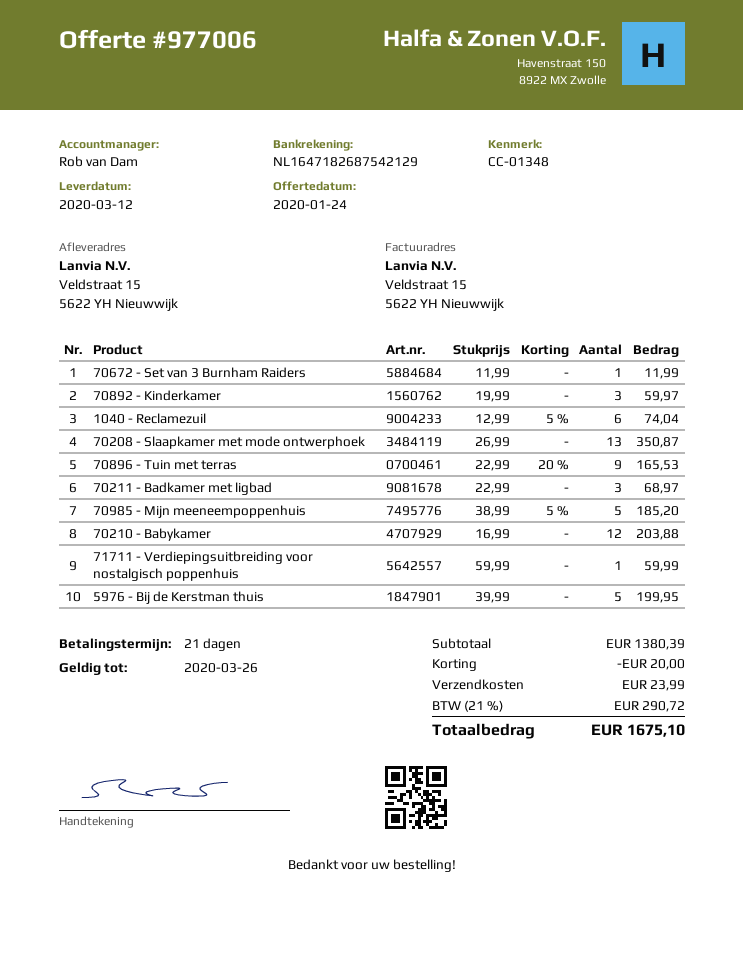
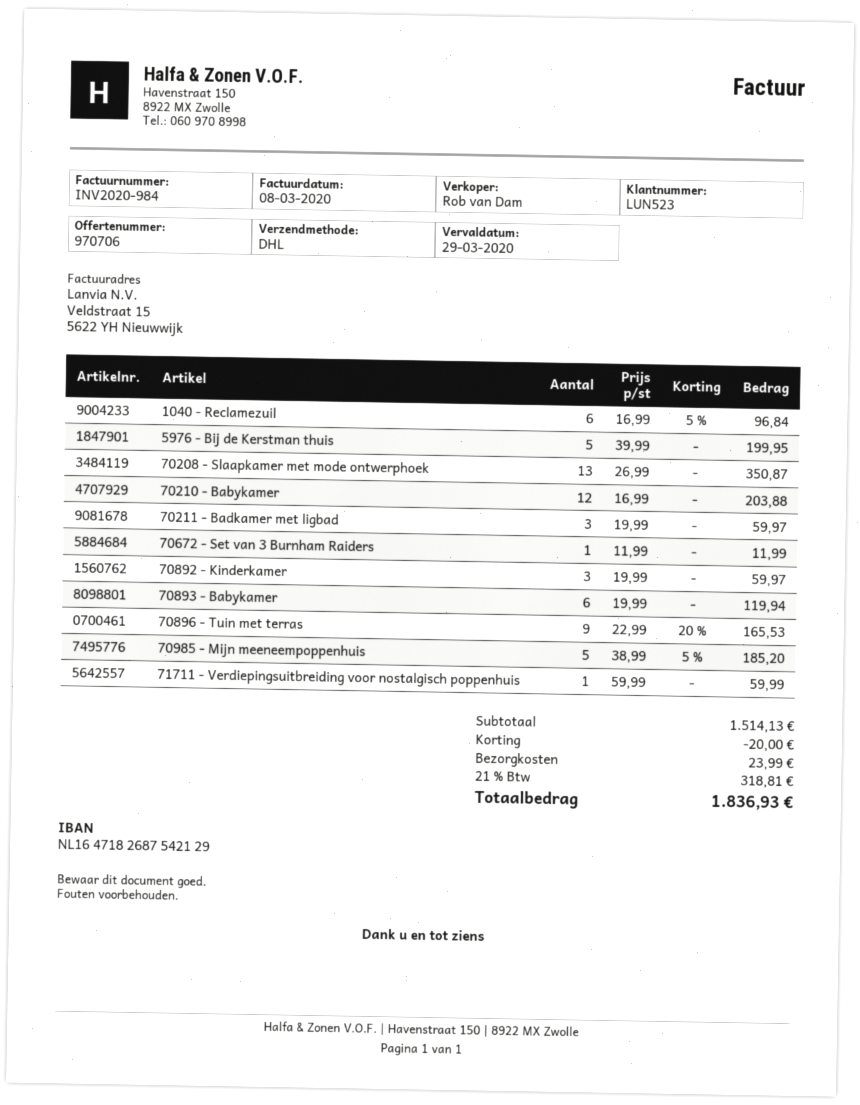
quote number: 977006 -> 970706
1040 - Reclamezuil: 6 x 12.99 - 5% = 74.04 -> 6 x 16.99 - 5% = 96.84
70211 - Badkamer met ligbad: 3 x 22.99 = 68.97 -> 3 x 19.99 = 59.97
70893 - Babykamer: none -> 6 x 19.99 = 119.94
subtotal: 1380.39 -> 1514.13
tax: 21% = 290.72 -> 21% = 318.81
total: 1675.10 -> 1836.93

